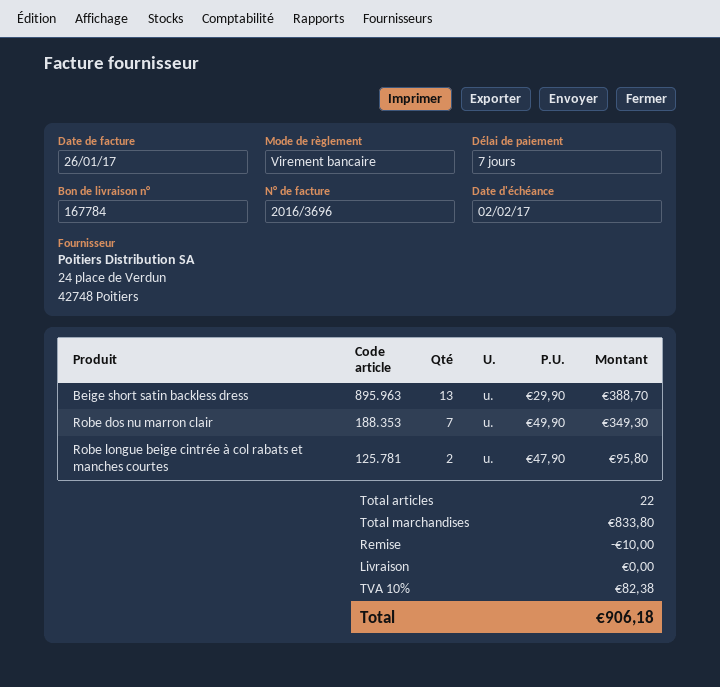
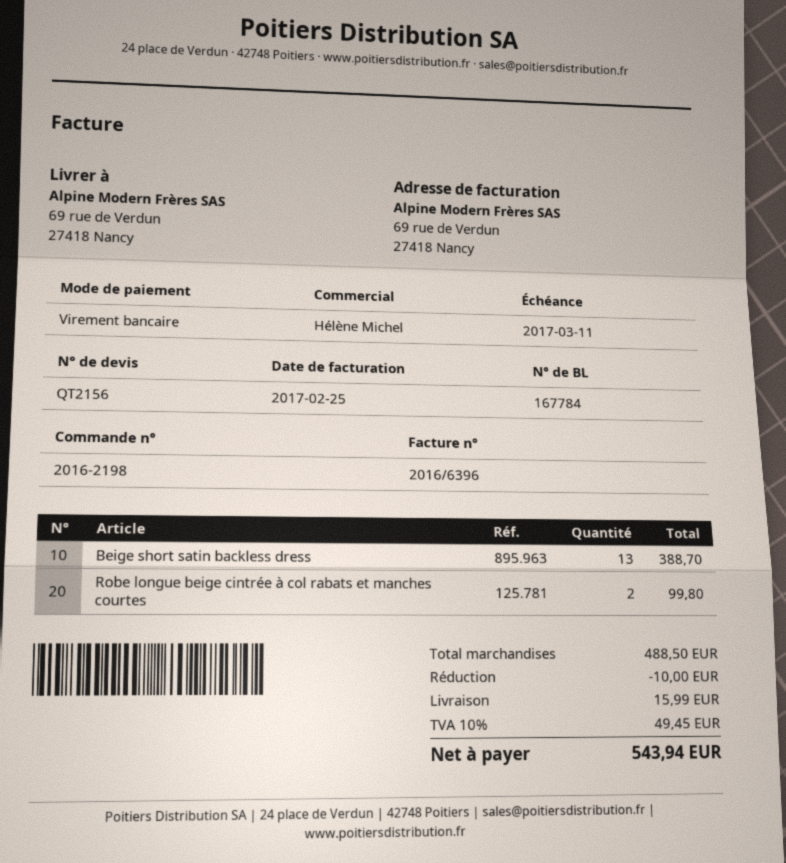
invoice number: 2016/3696 -> 2016/6396
invoice date: 2017-01-26 -> 2017-02-25
due date: 2017-02-02 -> 2017-03-11
Robe dos nu marron clair: 7 for 349.30 -> none
Robe longue beige cintrée à col rabats et manches courtes: 2 for 95.80 -> 2 for 99.80
subtotal: 833.80 -> 488.50
shipping: 0.00 -> 15.99
tax: 10% = 82.38 -> 10% = 49.45
total: 906.18 -> 543.94

